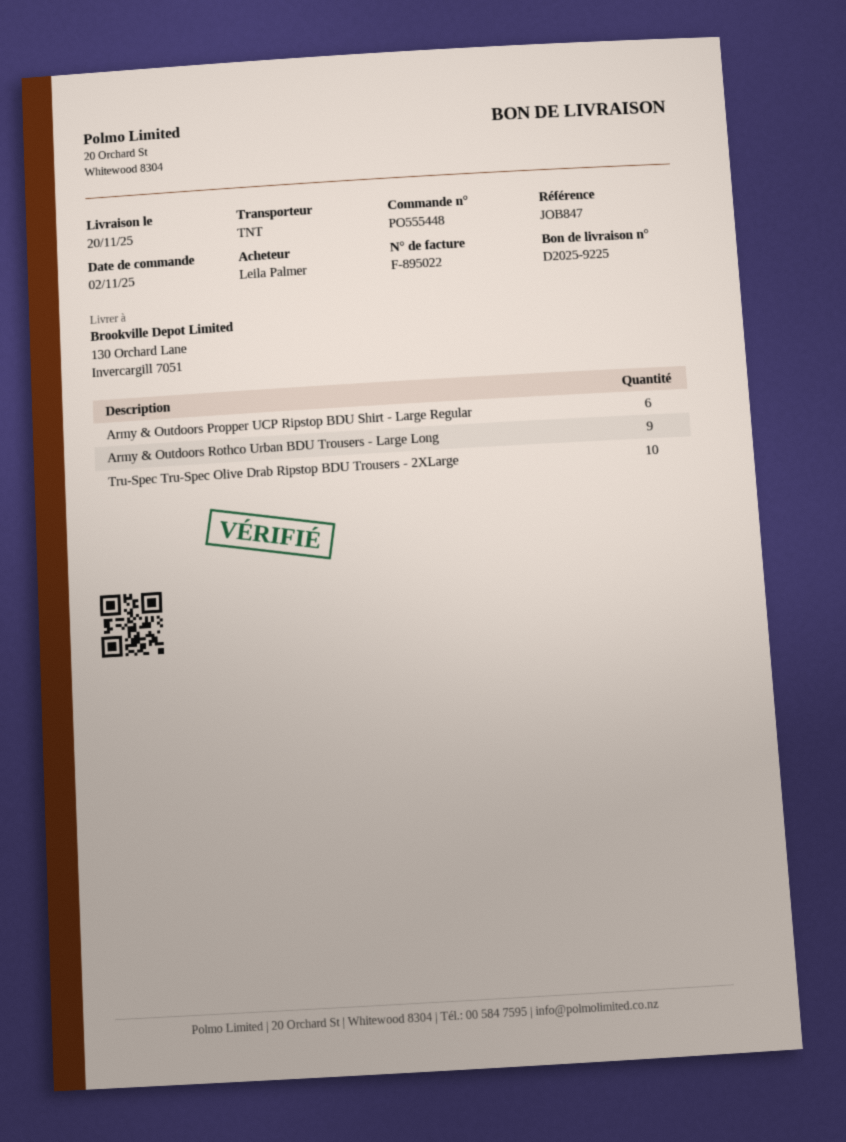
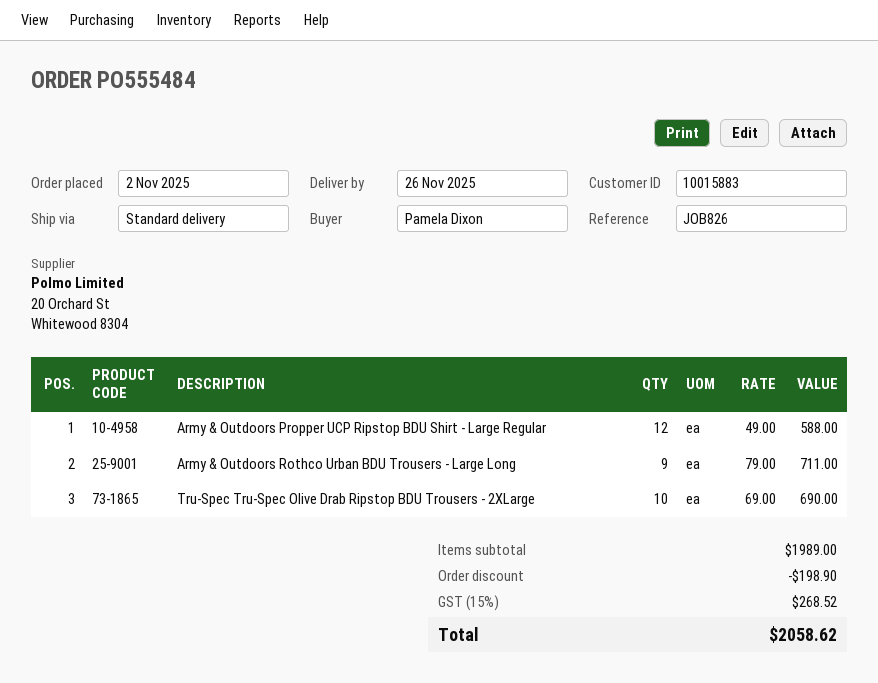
order number: PO555448 -> PO555484
delivery date: 2025-11-20 -> 2025-11-26
reference: JOB847 -> JOB826
ordered by: Leila Palmer -> Pamela Dixon
shipping method: TNT -> standard
Army & Outdoors Propper UCP Ripstop BDU Shirt - Large Regular: 6 -> 12

